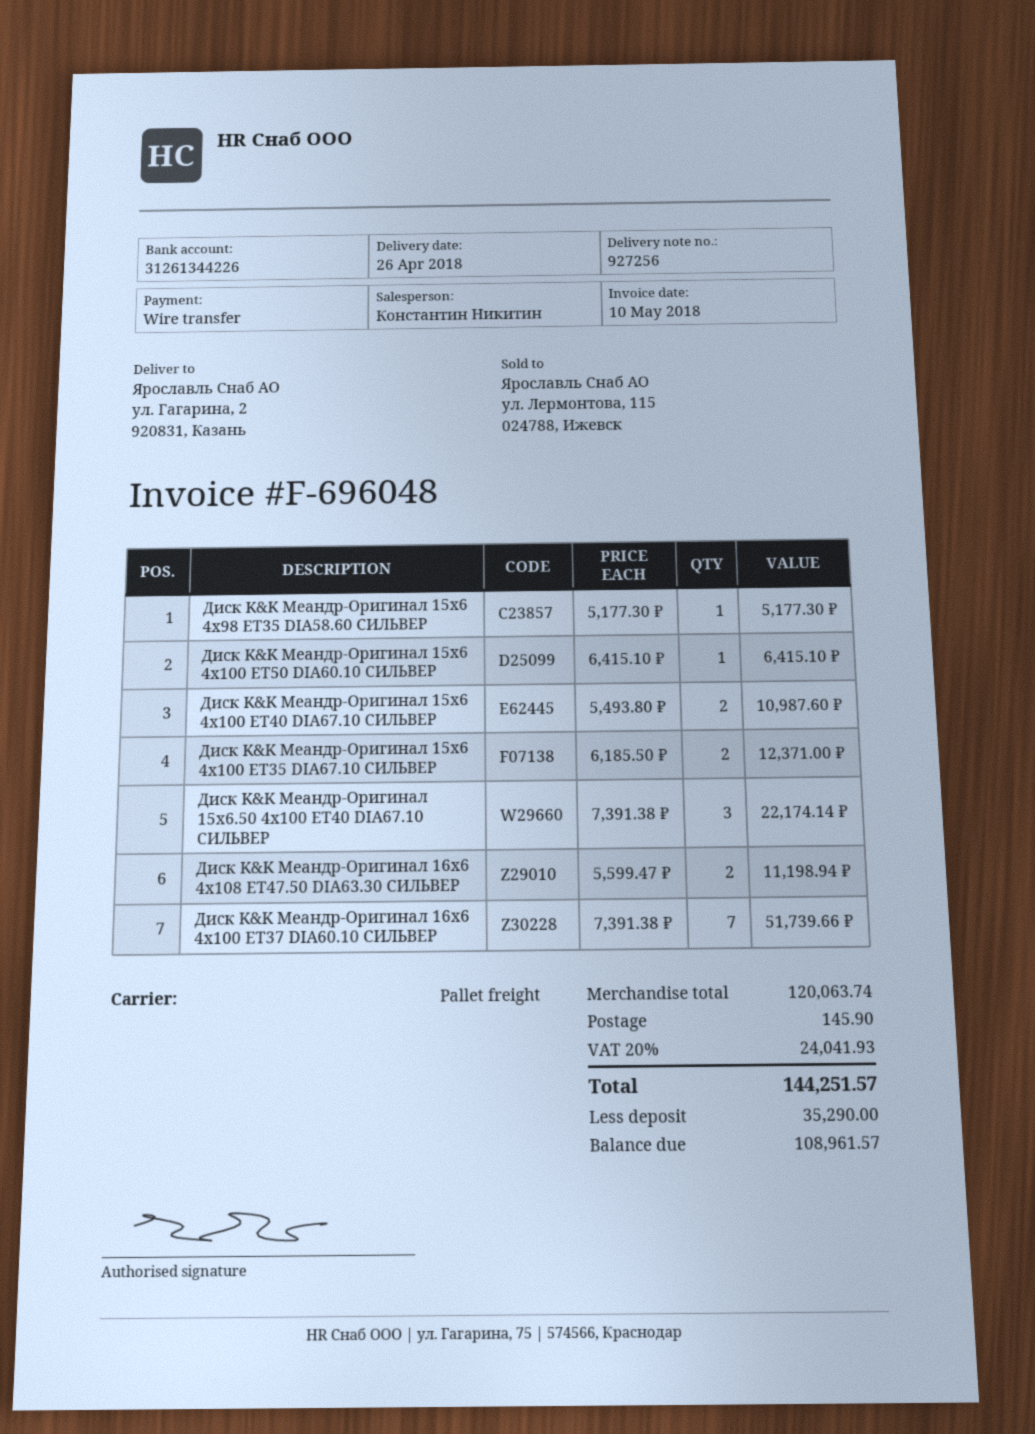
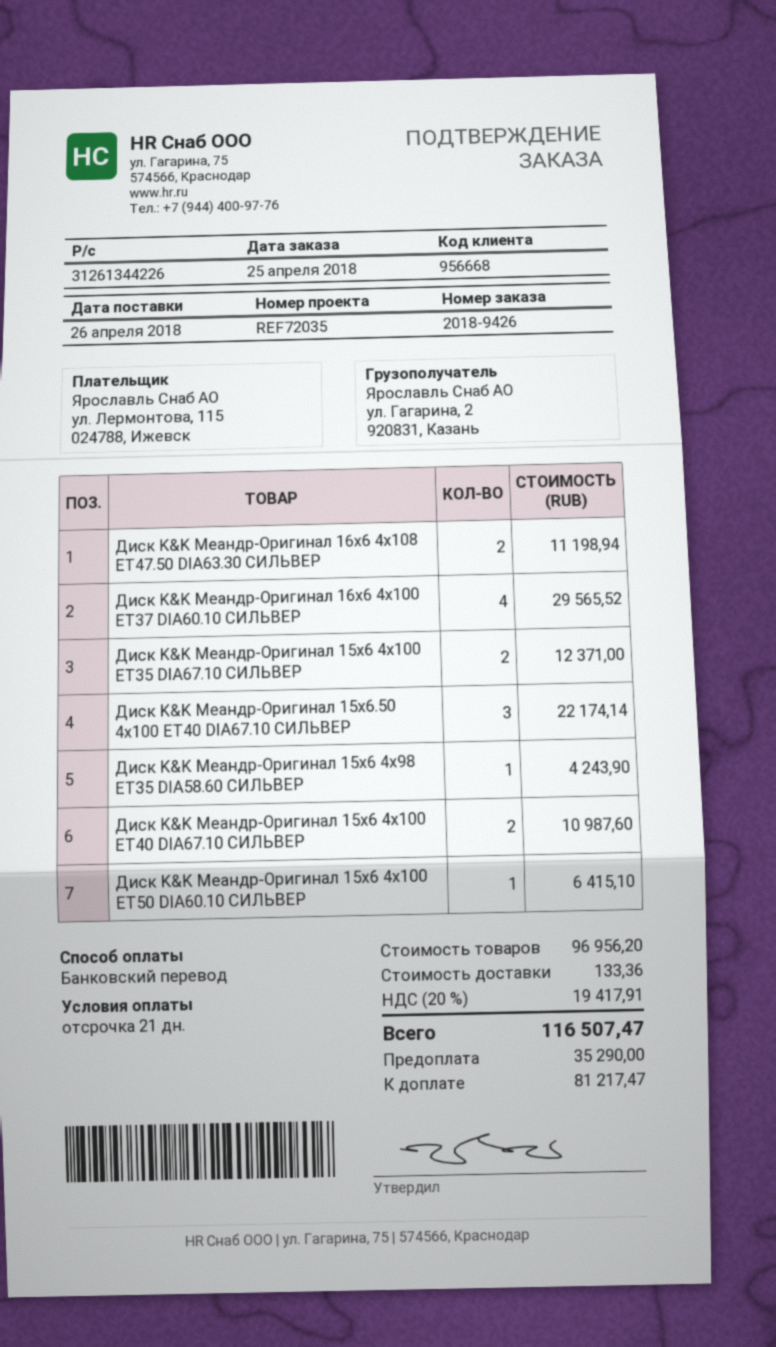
Диск K&K Меандр-Оригинал 15x6 4x98 ET35 DIA58.60 СИЛЬВЕР: 1 for 5177.30 -> 1 for 4243.90
Диск K&K Меандр-Оригинал 16x6 4x100 ET37 DIA60.10 СИЛЬВЕР: 7 for 51739.66 -> 4 for 29565.52
subtotal: 120063.74 -> 96956.20
shipping: 145.90 -> 133.36
tax: 20% = 24041.93 -> 20% = 19417.91
total: 144251.57 -> 116507.47
balance: 108961.57 -> 81217.47

